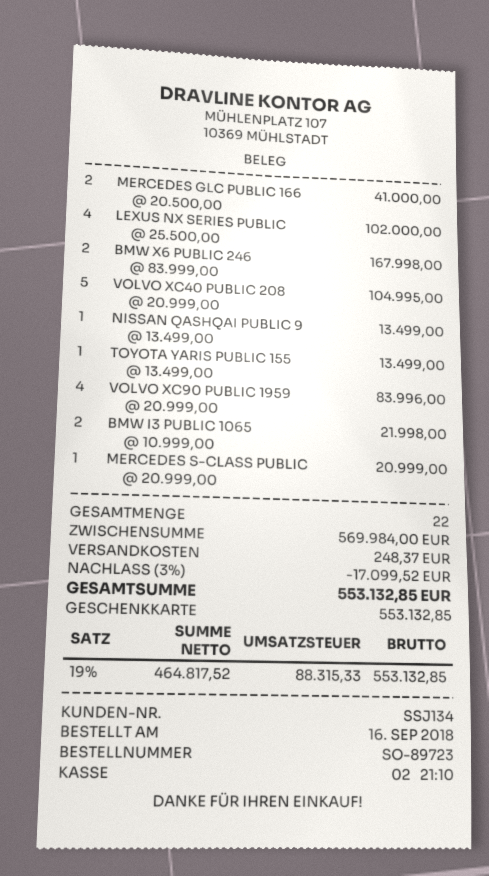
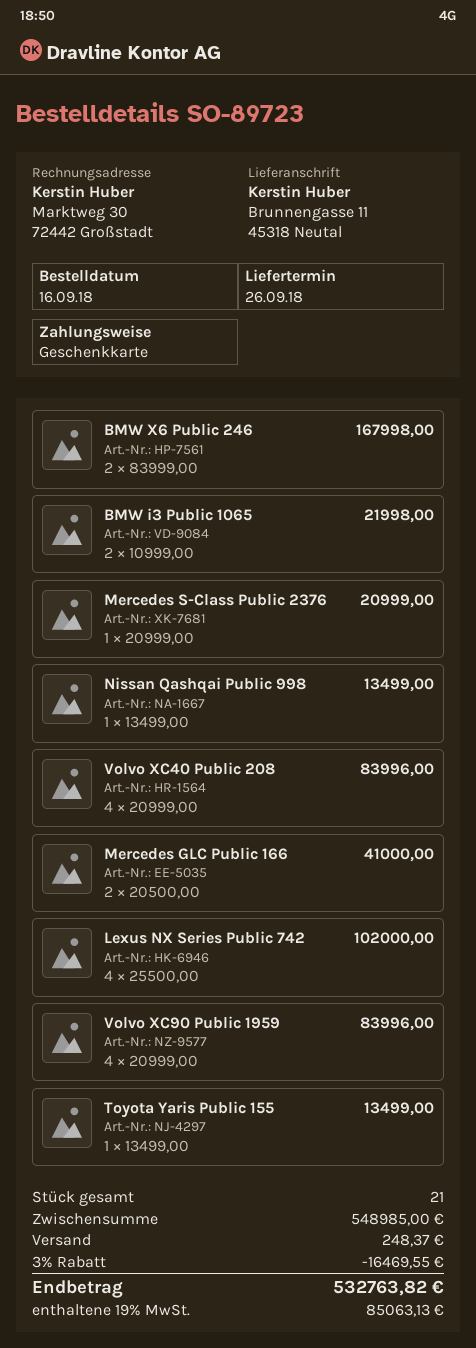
VOLVO XC40 PUBLIC 208: 5 x 20999.00 = 104995.00 -> 4 x 20999.00 = 83996.00
total quantity: 22 -> 21
subtotal: 569984.00 -> 548985.00
discount: 3% = 17099.52 -> 3% = 16469.55
tax: 19% = 88315.33 -> 19% = 85063.13
total: 553132.85 -> 532763.82

